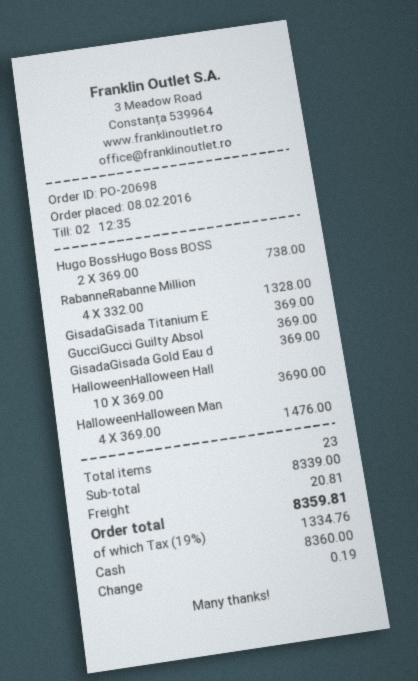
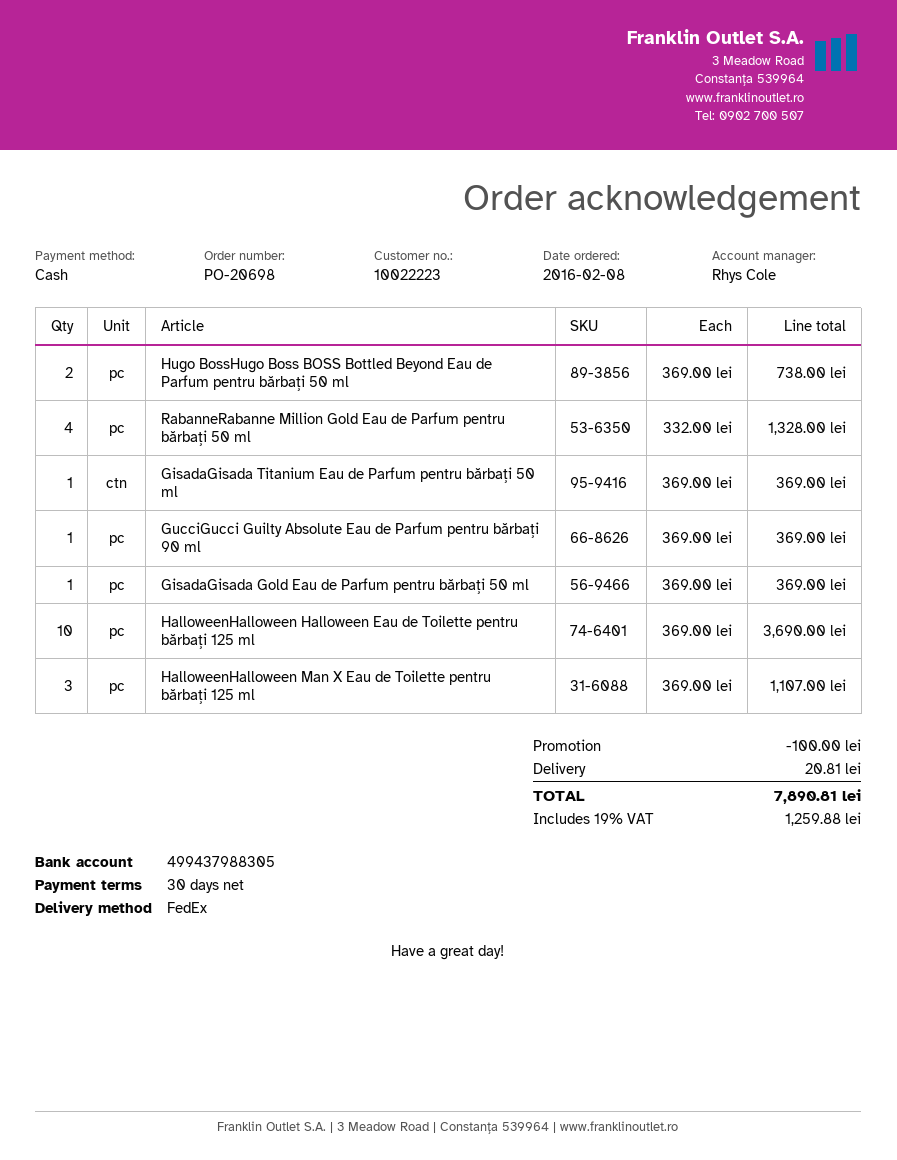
HalloweenHalloween Man: 4 x 369.00 = 1476.00 -> 3 x 369.00 = 1107.00
discount: none -> 100.00
tax: 19% = 1334.76 -> 19% = 1259.88
total: 8359.81 -> 7890.81

